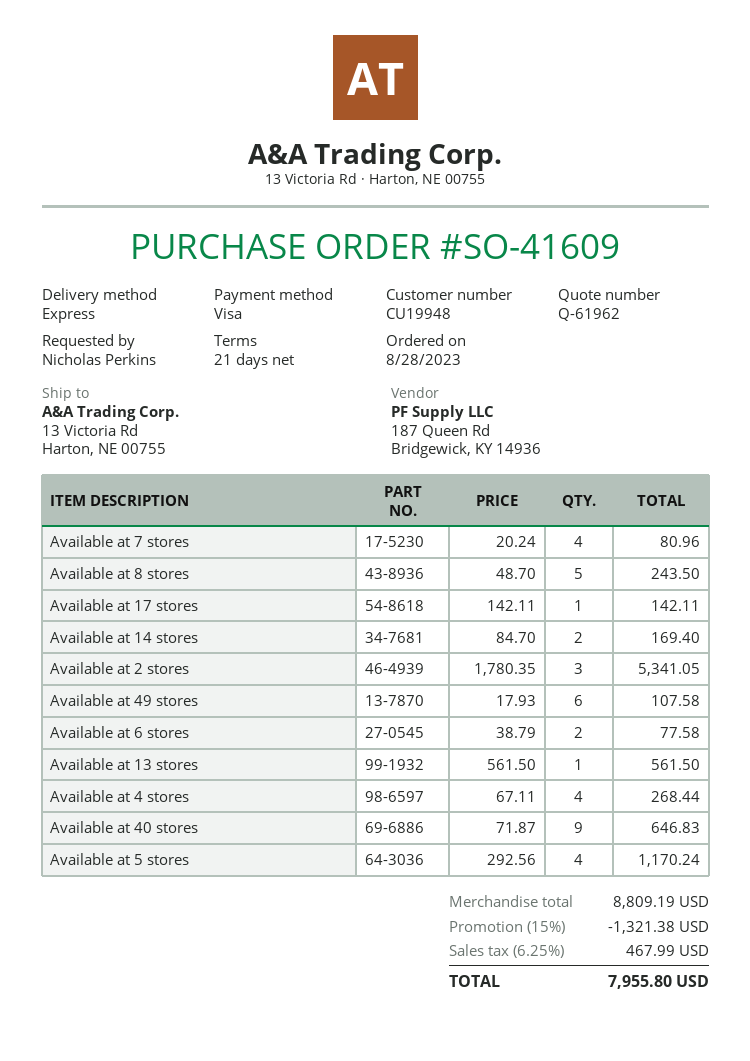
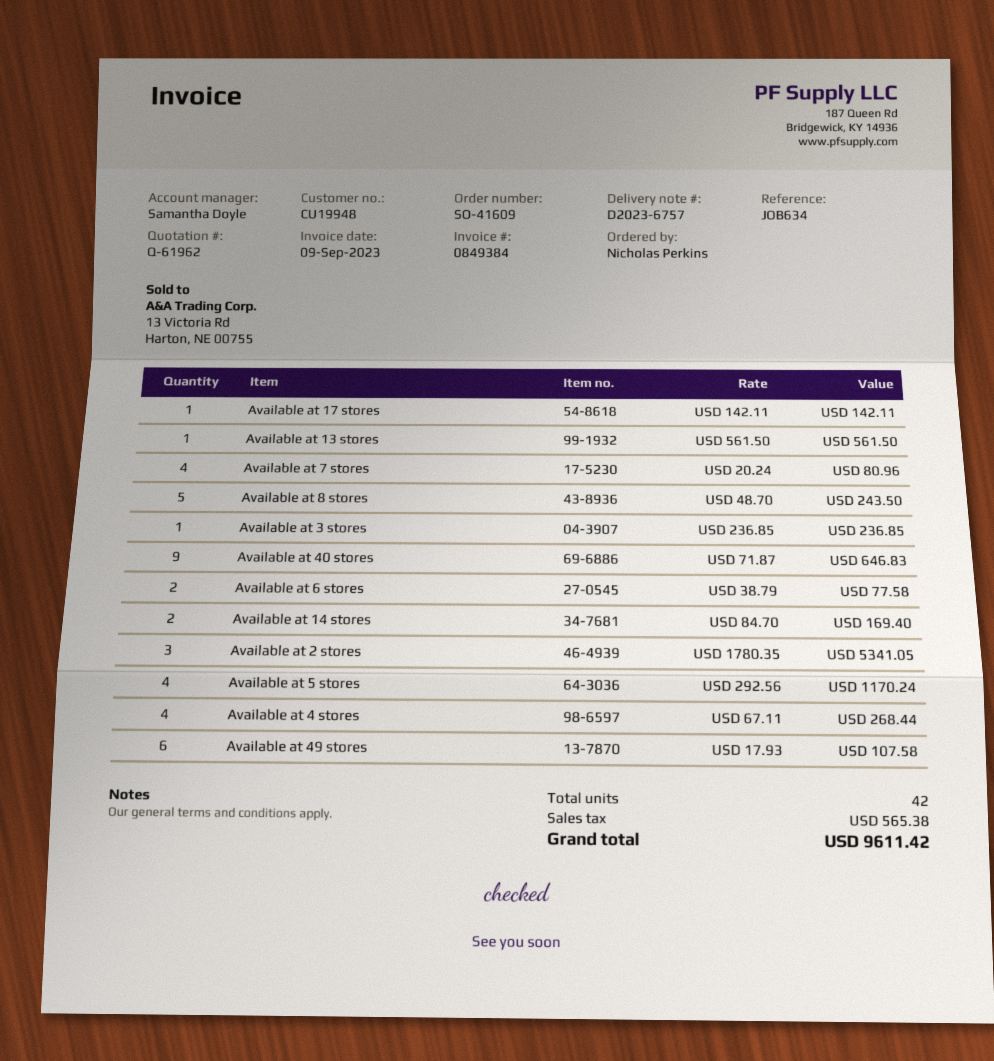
Available at 3 stores: none -> 1 x 236.85 = 236.85
discount: 15% = 1321.38 -> none
tax: 467.99 -> 565.38
total: 7955.80 -> 9611.42

